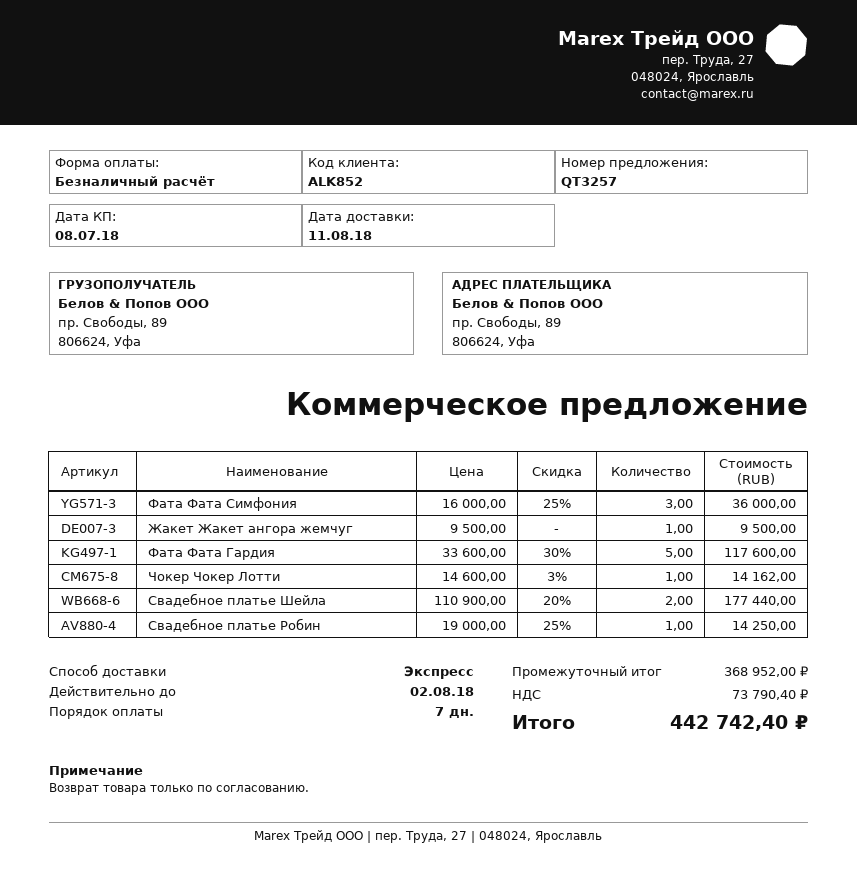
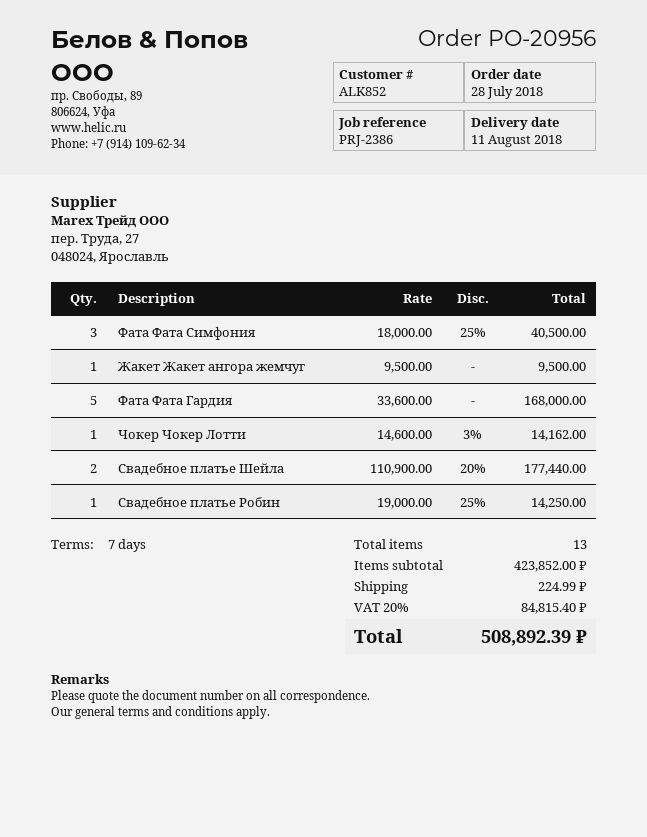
Фата Фата Симфония: 3 x 16000.00 - 25% = 36000.00 -> 3 x 18000.00 - 25% = 40500.00
Фата Фата Гардия: 5 x 33600.00 - 30% = 117600.00 -> 5 x 33600.00 = 168000.00
subtotal: 368952.00 -> 423852.00
shipping: none -> 224.99
tax: 73790.40 -> 84815.40
total: 442742.40 -> 508892.39

